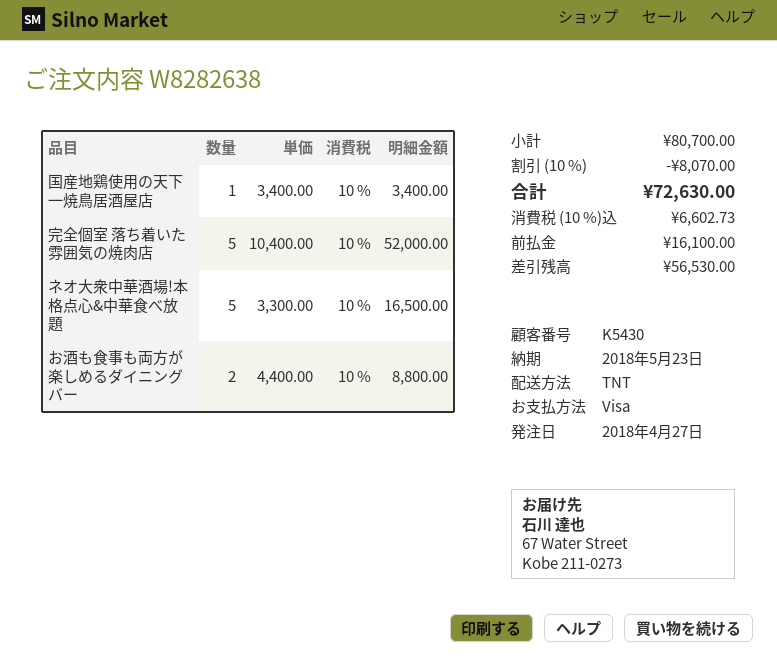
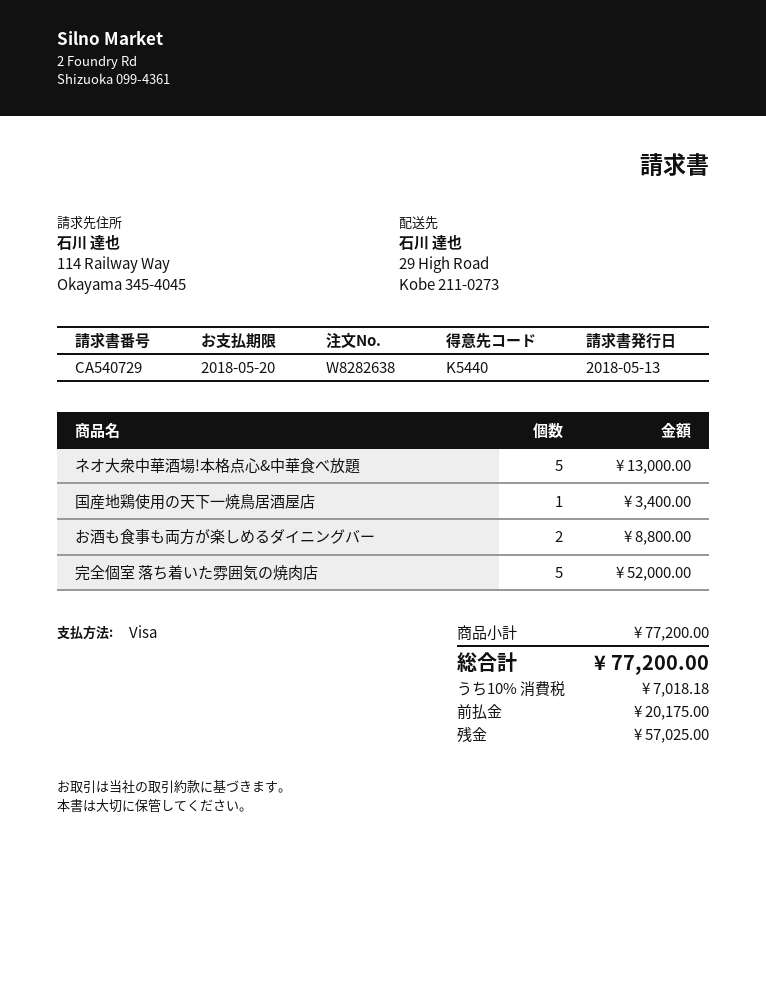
customer number: K5430 -> K5440
ship to: 67 Water Street, Kobe 211-0273 -> 29 High Road, Kobe 211-0273
ネオ大衆中華酒場!本格点心&中華食べ放題: 5 for 16500.00 -> 5 for 13000.00
subtotal: 80700.00 -> 77200.00
discount: 10% = 8070.00 -> none
tax: 10% = 6602.73 -> 10% = 7018.18
total: 72630.00 -> 77200.00
deposit: 16100.00 -> 20175.00
balance: 56530.00 -> 57025.00

